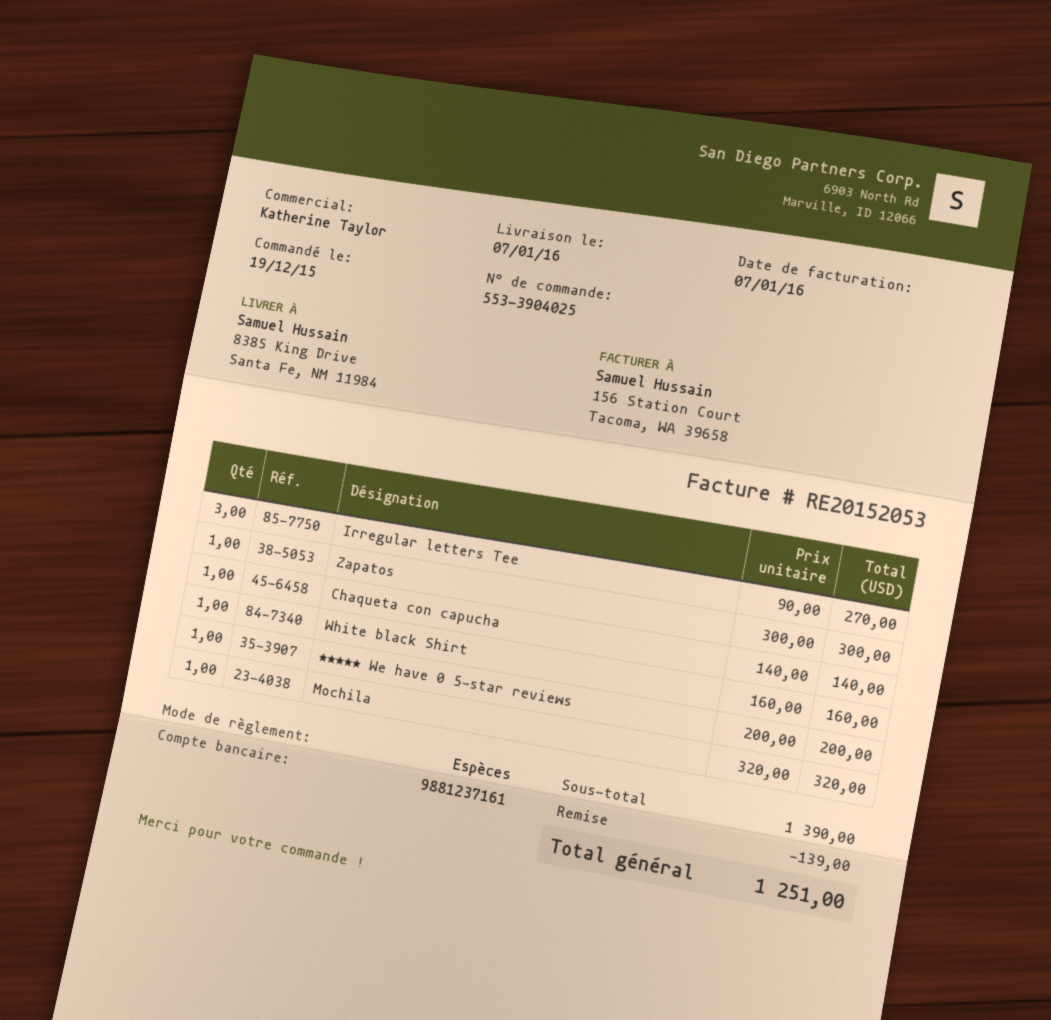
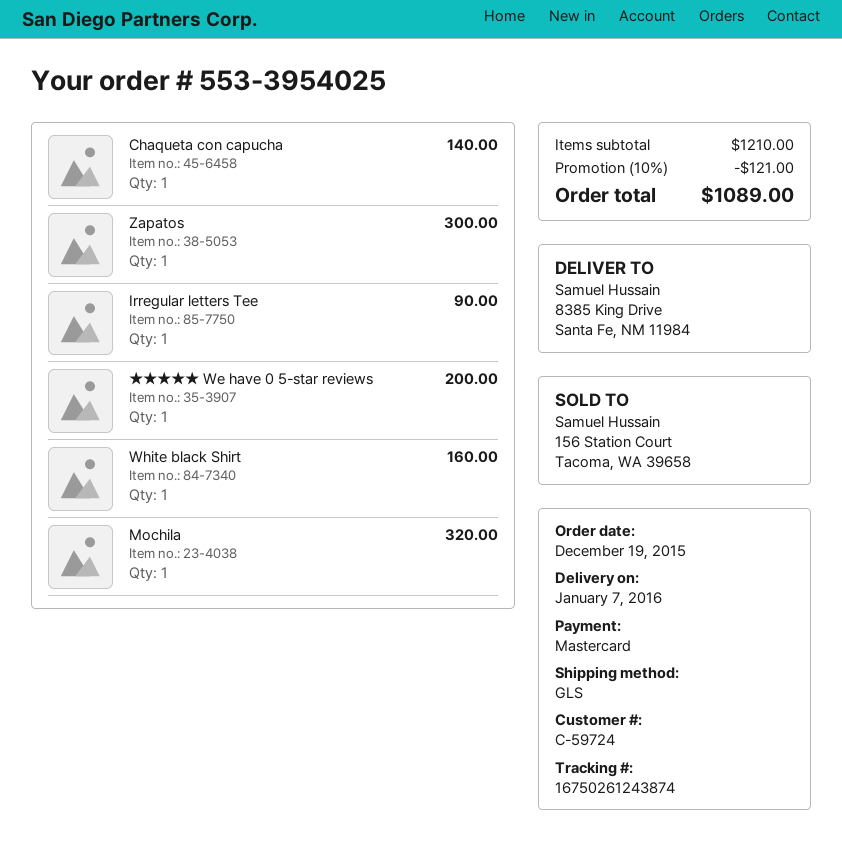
order number: 553-3904025 -> 553-3954025
payment method: cash -> Mastercard
Irregular letters Tee: 3 for 270.00 -> 1 for 90.00
subtotal: 1390.00 -> 1210.00
discount: 139.00 -> 121.00
total: 1251.00 -> 1089.00

